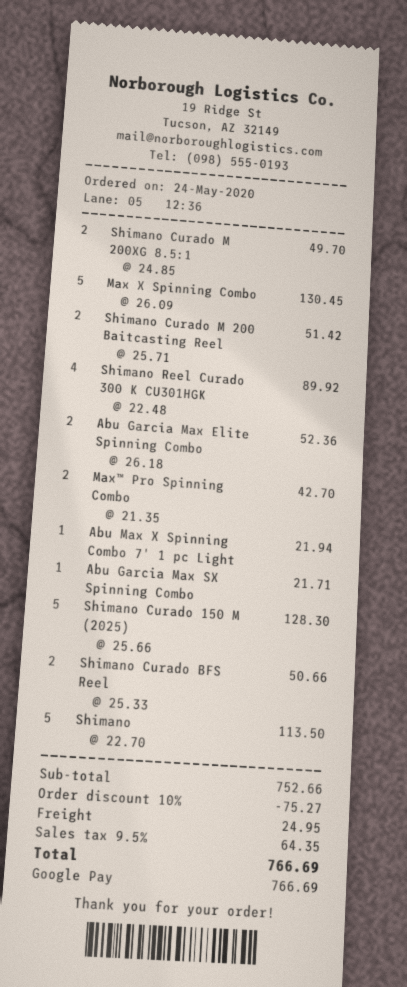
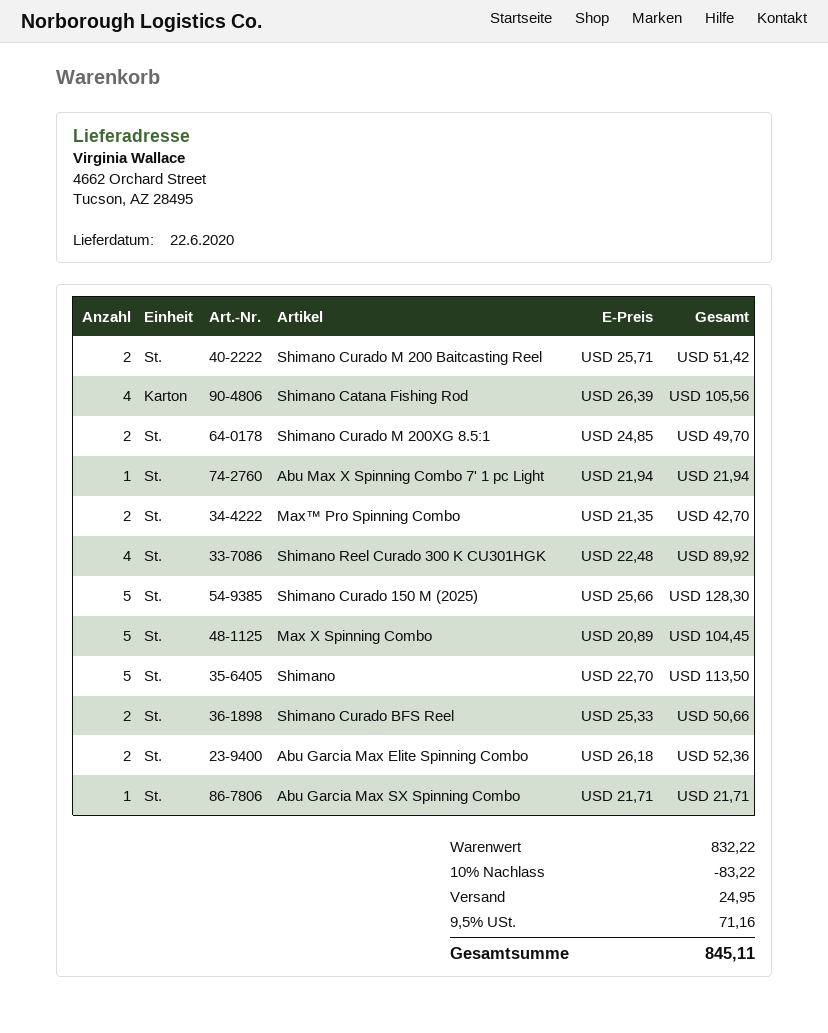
Max X Spinning Combo: 5 x 26.09 = 130.45 -> 5 x 20.89 = 104.45
Shimano Catana Fishing Rod: none -> 4 x 26.39 = 105.56
subtotal: 752.66 -> 832.22
discount: 10% = 75.27 -> 10% = 83.22
tax: 9.5% = 64.35 -> 9.5% = 71.16
total: 766.69 -> 845.11

